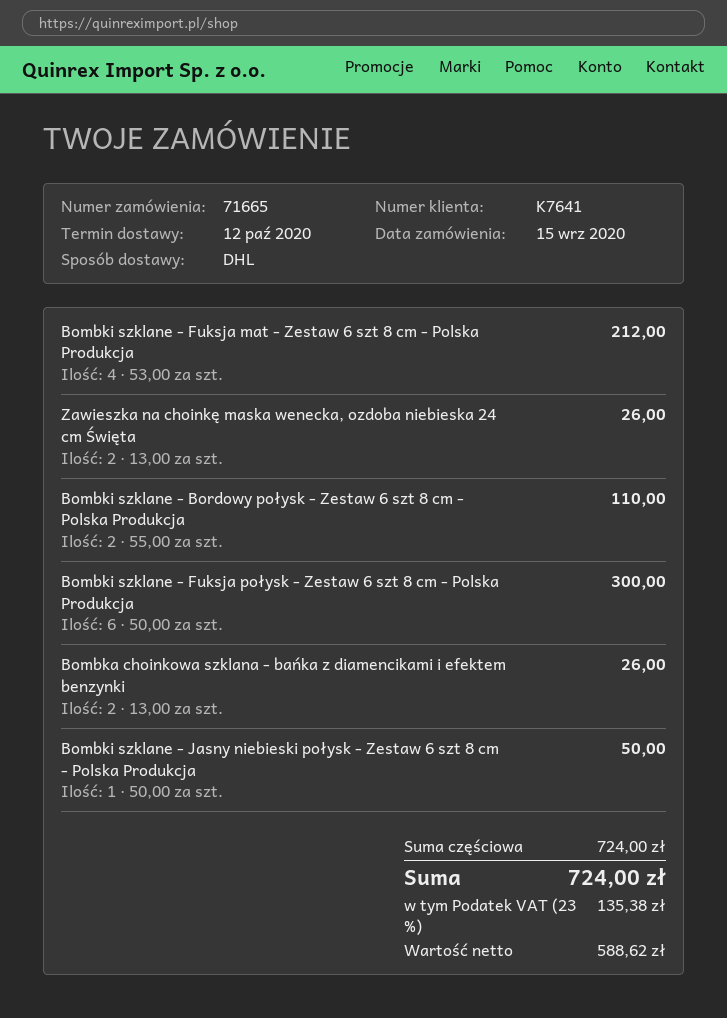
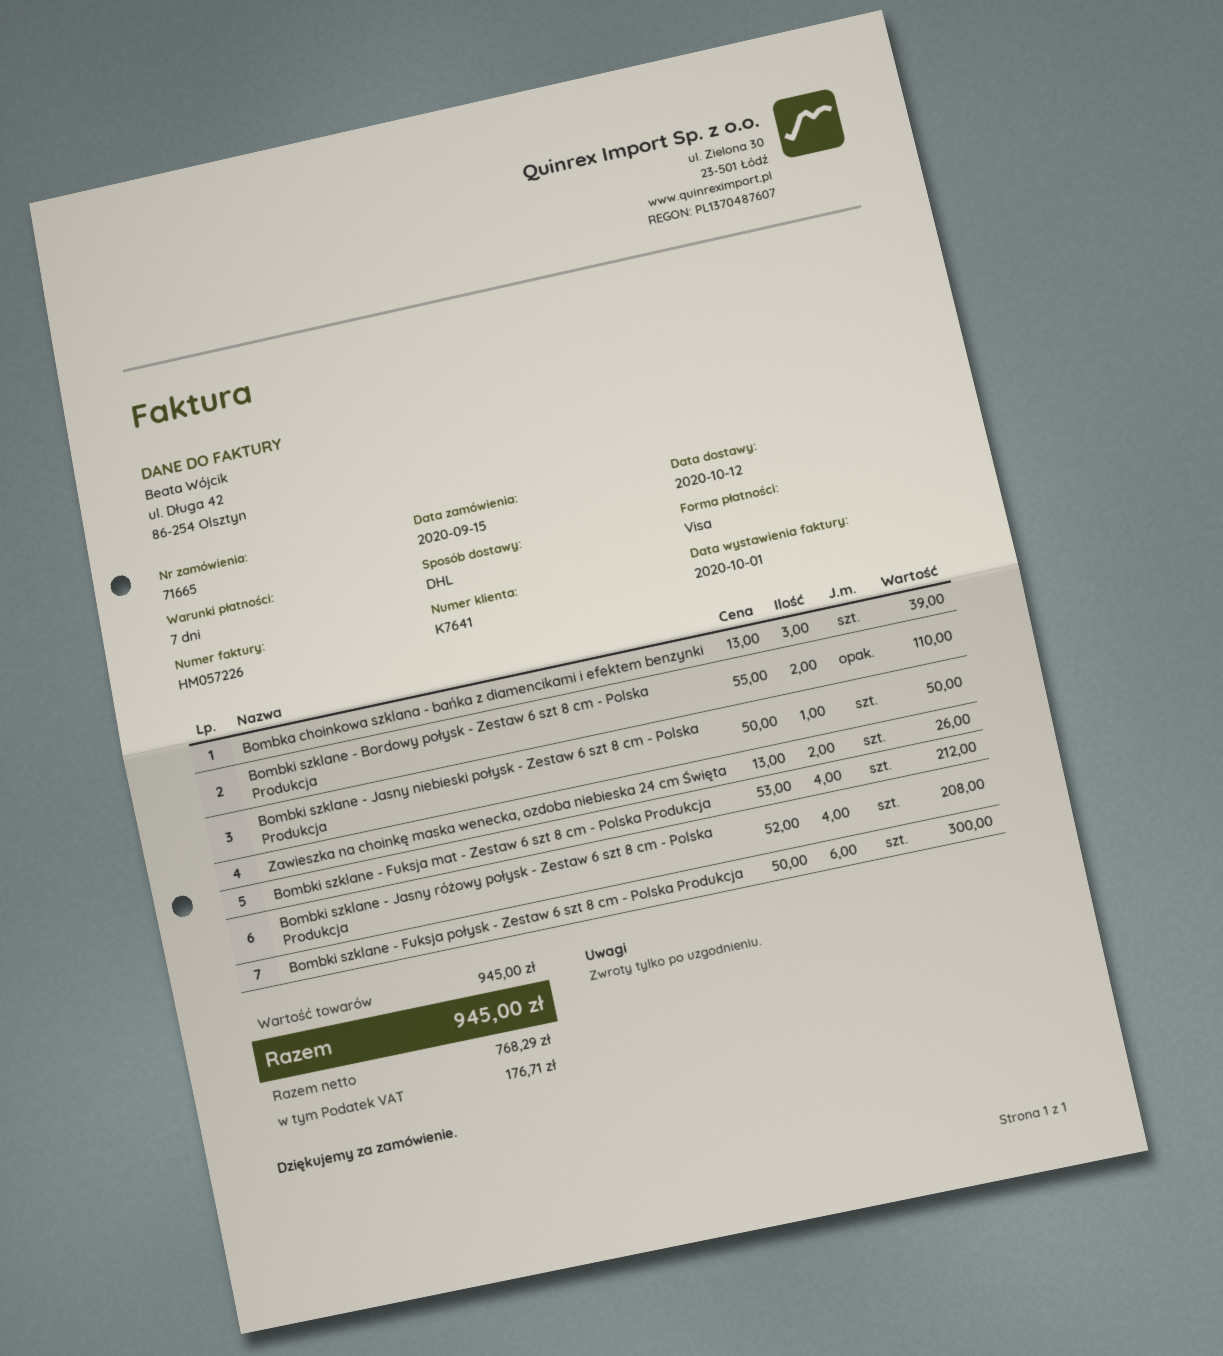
Bombka choinkowa szklana - bańka z diamencikami i efektem benzynki: 2 x 13.00 = 26.00 -> 3 x 13.00 = 39.00
Bombki szklane - Jasny różowy połysk - Zestaw 6 szt 8 cm - Polska Produkcja: none -> 4 x 52.00 = 208.00
subtotal: 724.00 -> 945.00
net: 588.62 -> 768.29
tax: 135.38 -> 176.71
total: 724.00 -> 945.00

